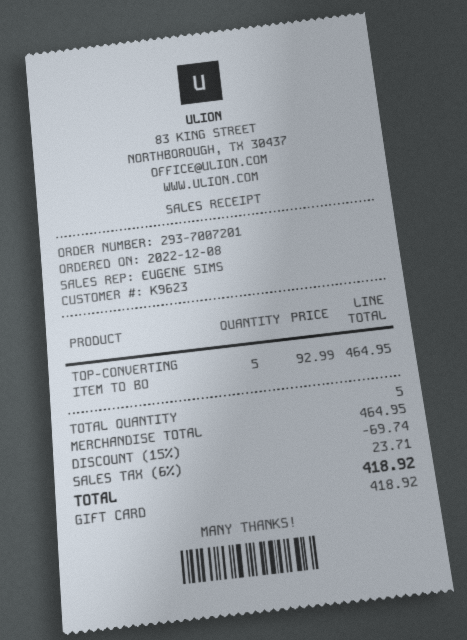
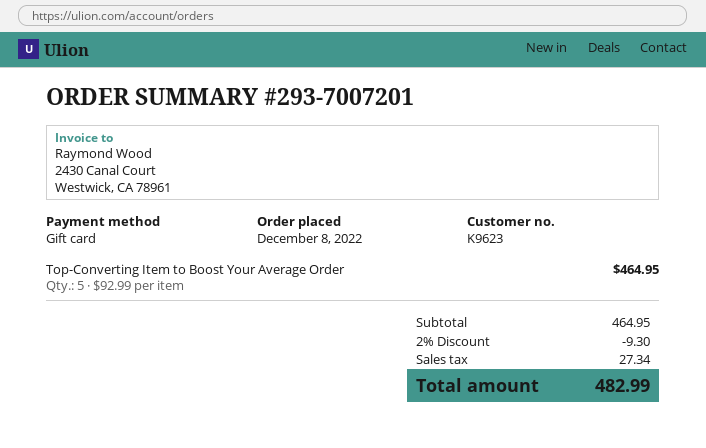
discount: 15% = 69.74 -> 2% = 9.30
tax: 23.71 -> 27.34
total: 418.92 -> 482.99

